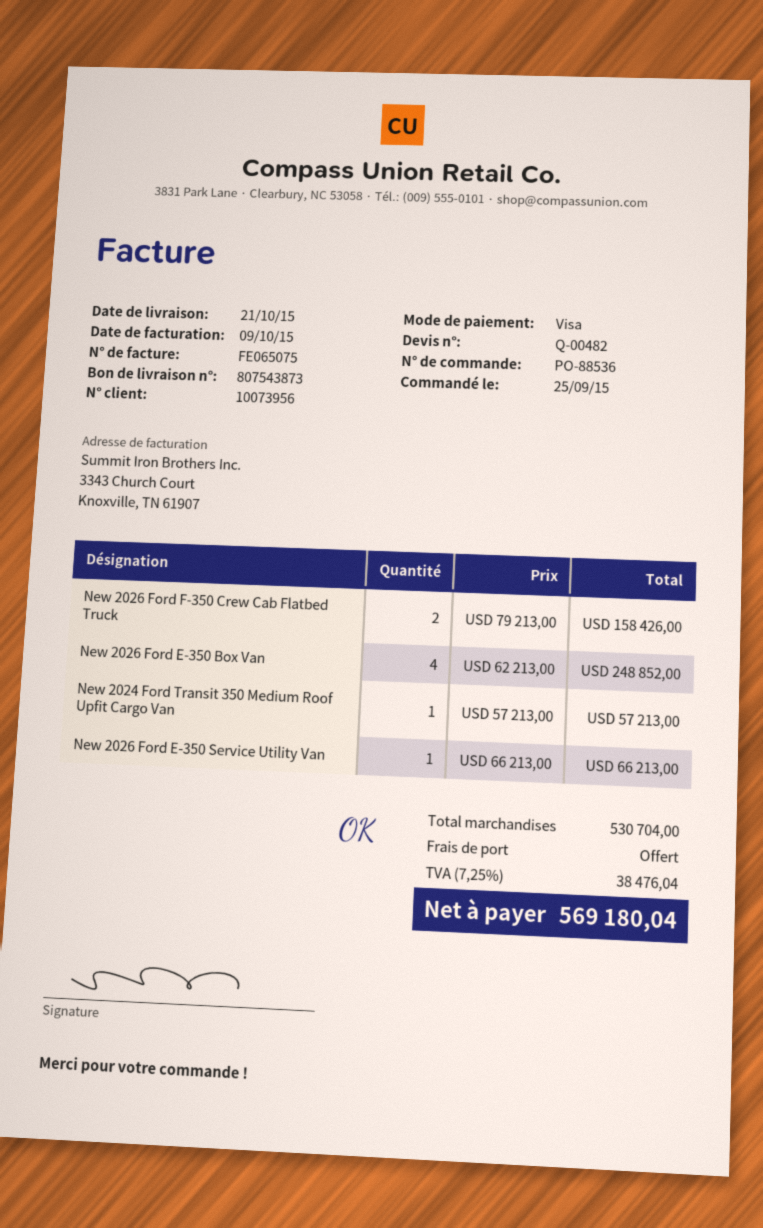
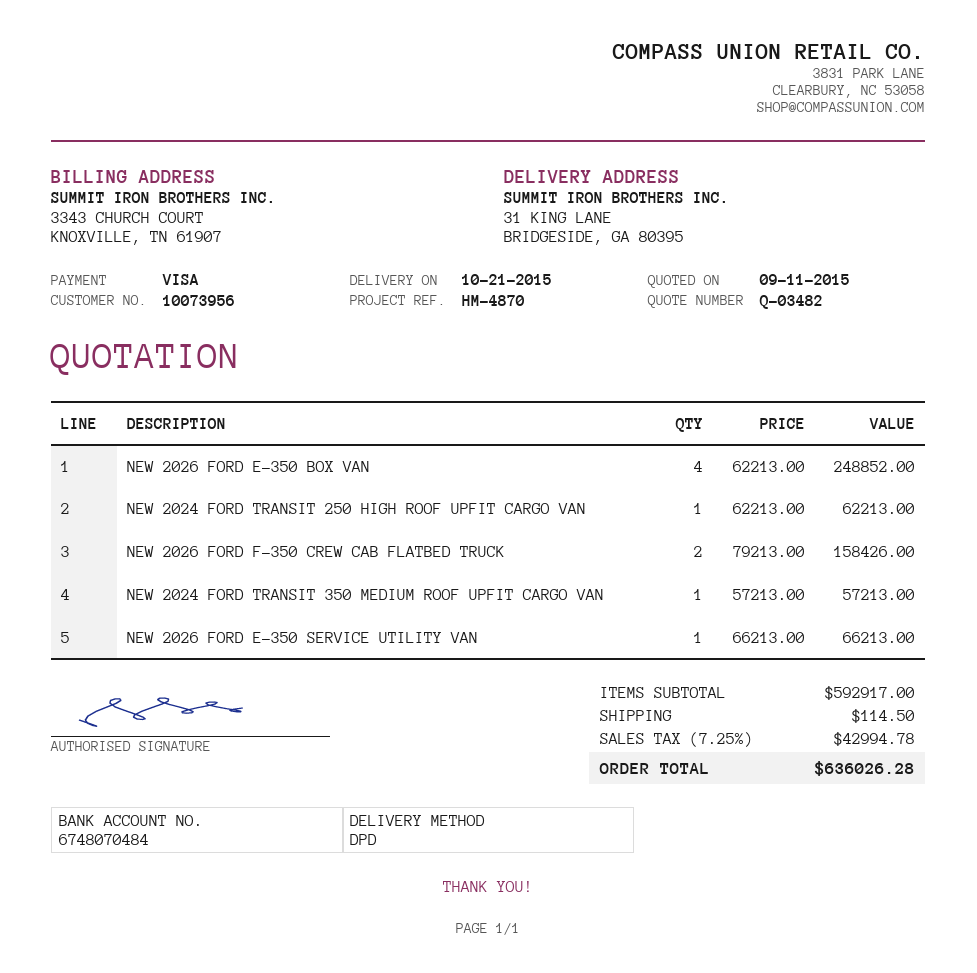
quote number: Q-00482 -> Q-03482
NEW 2024 FORD TRANSIT 250 HIGH ROOF UPFIT CARGO VAN: none -> 1 x 62213.00 = 62213.00
subtotal: 530704.00 -> 592917.00
shipping: 0.00 -> 114.50
tax: 7.25% = 38476.04 -> 7.25% = 42994.78
total: 569180.04 -> 636026.28

